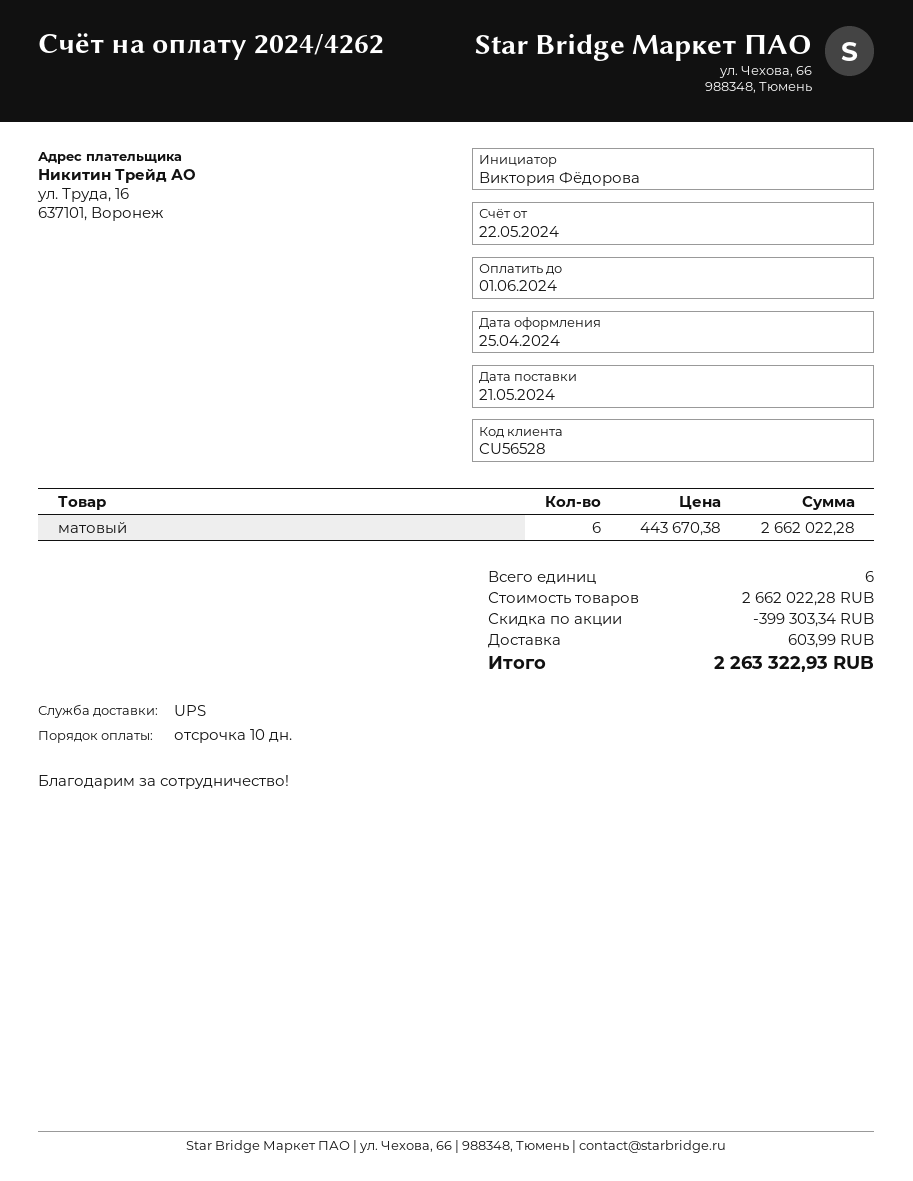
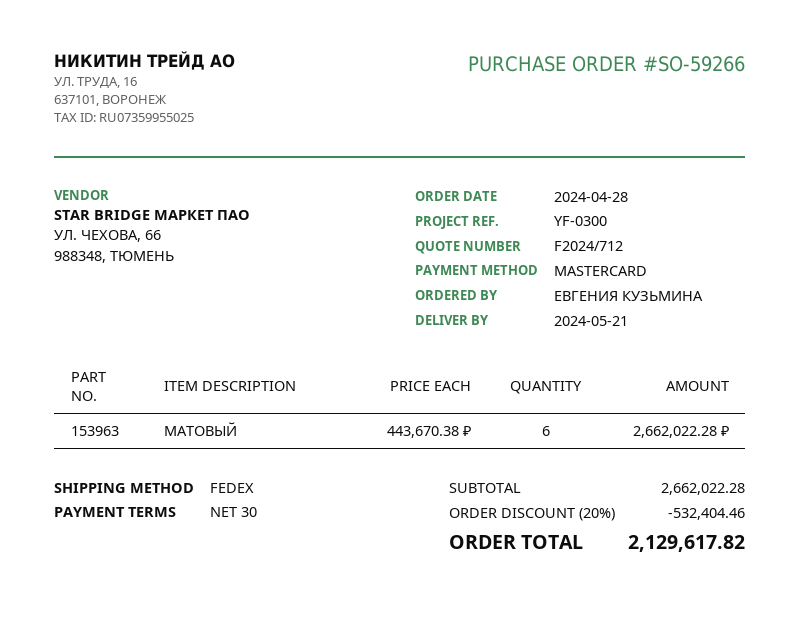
order date: 2024-04-25 -> 2024-04-28
payment terms: 10 days -> 30 days
ordered by: Виктория Фёдорова -> ЕВГЕНИЯ КУЗЬМИНА
shipping method: UPS -> FedEx
discount: 399303.34 -> 532404.46
shipping: 603.99 -> none
total: 2263322.93 -> 2129617.82

